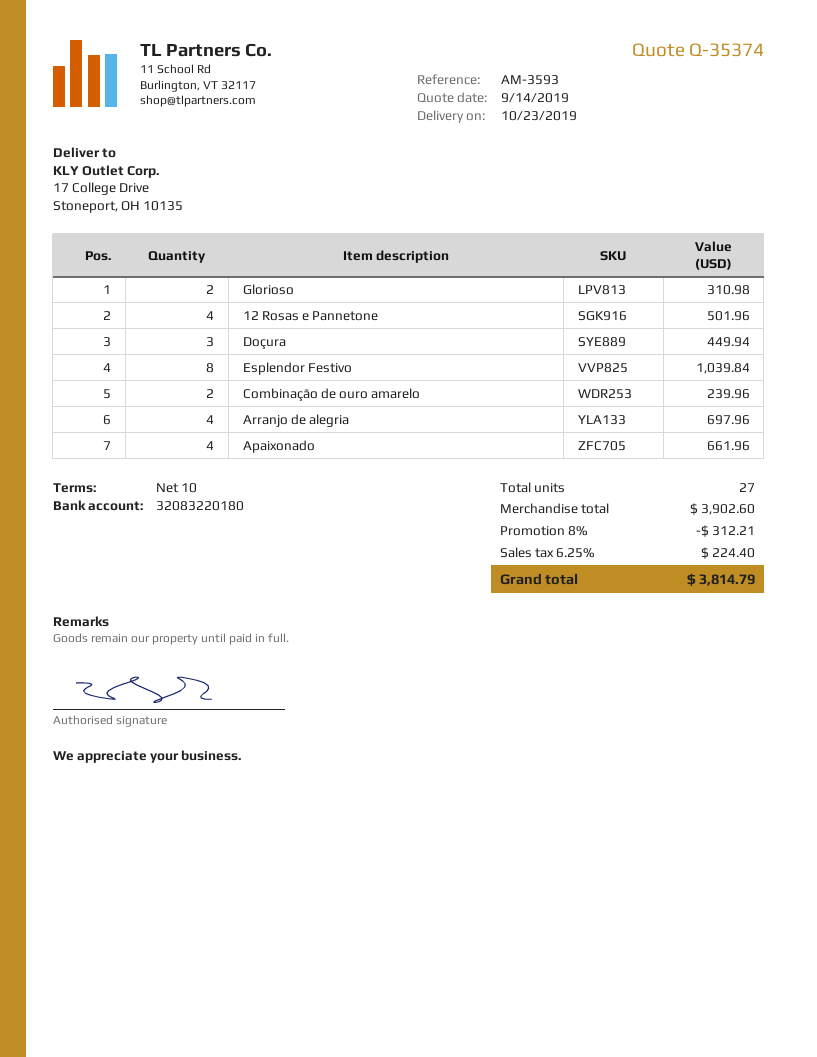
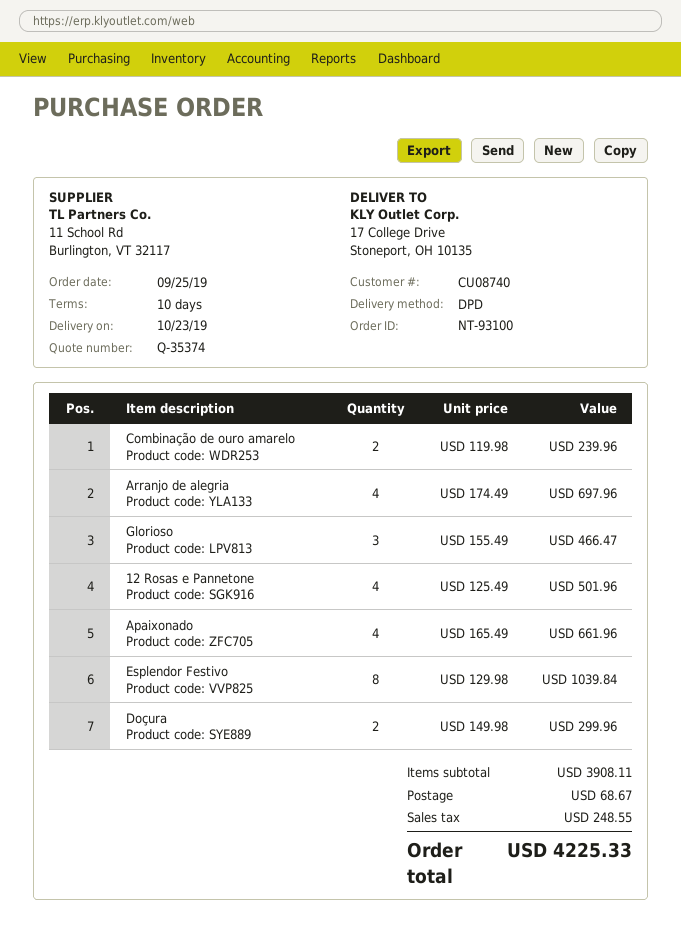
Glorioso: 2 for 310.98 -> 3 for 466.47
Doçura: 3 for 449.94 -> 2 for 299.96
subtotal: 3902.60 -> 3908.11
discount: 8% = 312.21 -> none
shipping: none -> 68.67
tax: 224.40 -> 248.55
total: 3814.79 -> 4225.33

